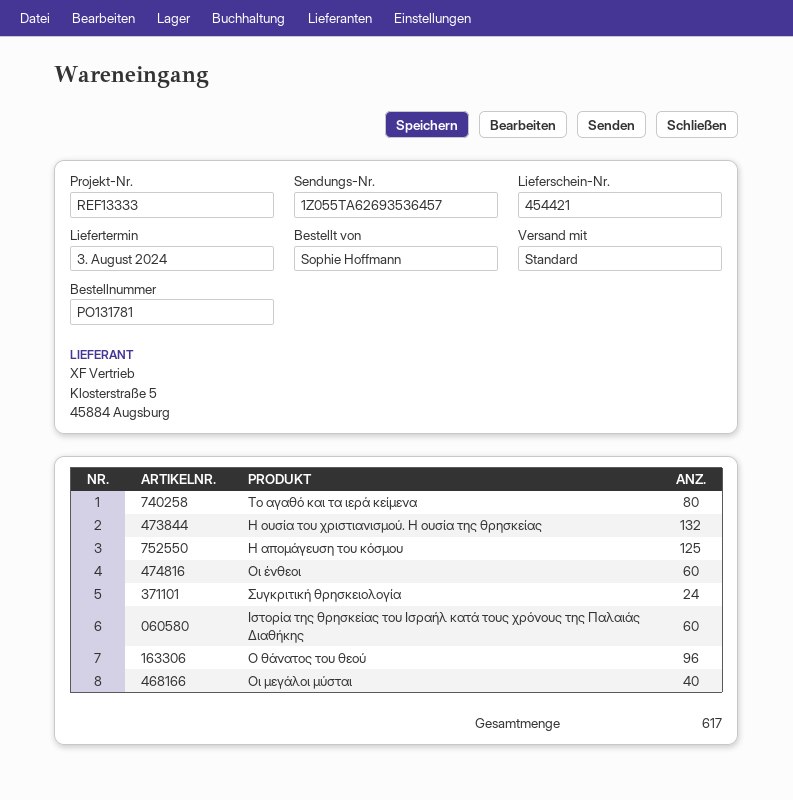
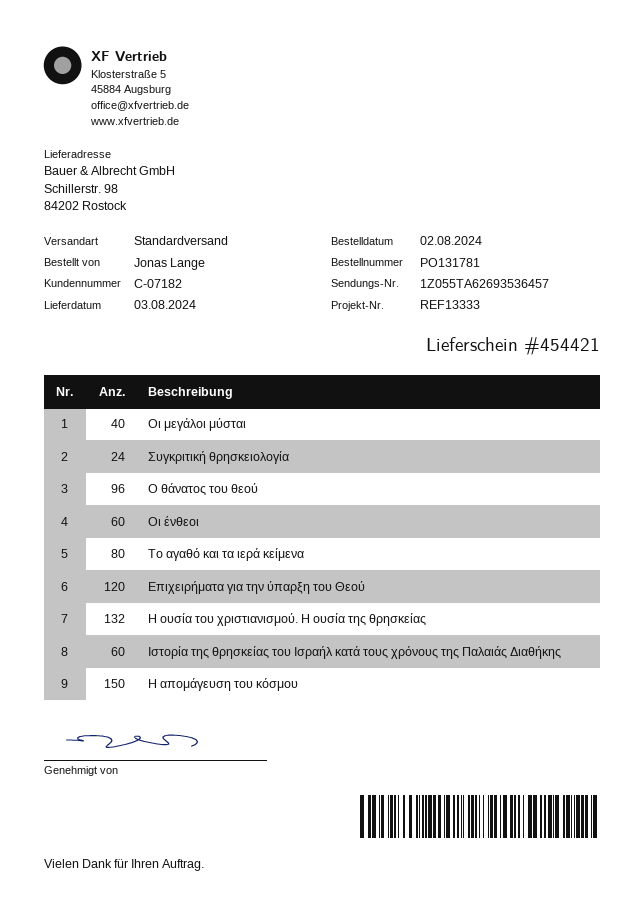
ordered by: Sophie Hoffmann -> Jonas Lange
Η απομάγευση του κόσμου: 125 -> 150
Επιχειρήματα για την ύπαρξη του Θεού: none -> 120

